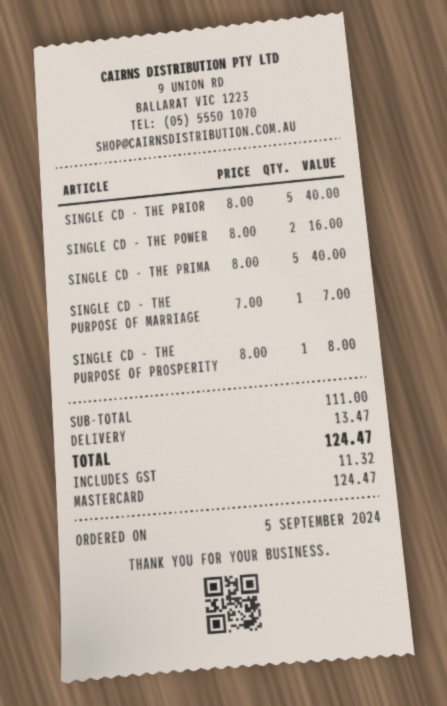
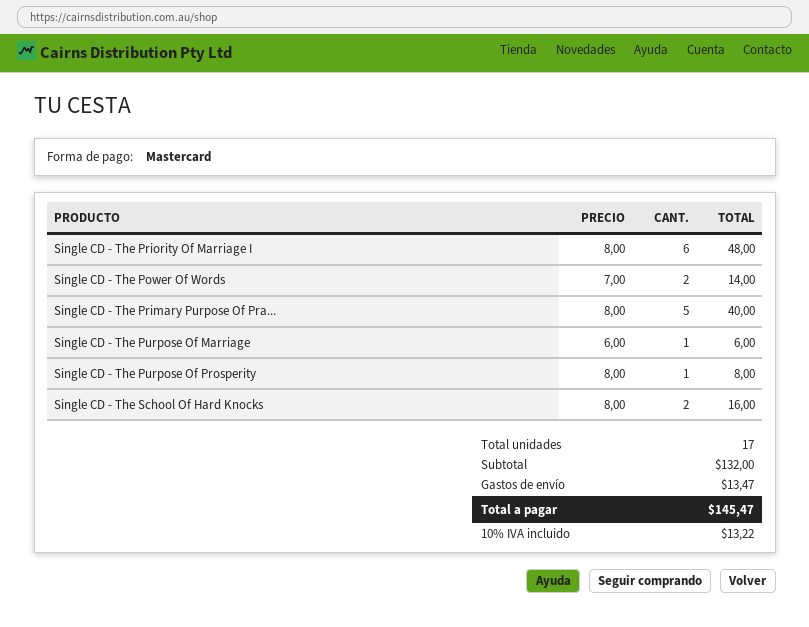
SINGLE CD - THE PRIOR: 5 x 8.00 = 40.00 -> 6 x 8.00 = 48.00
SINGLE CD - THE POWER: 2 x 8.00 = 16.00 -> 2 x 7.00 = 14.00
SINGLE CD - THE PURPOSE OF MARRIAGE: 1 x 7.00 = 7.00 -> 1 x 6.00 = 6.00
Single CD - The School Of Hard Knocks: none -> 2 x 8.00 = 16.00
subtotal: 111.00 -> 132.00
tax: 11.32 -> 13.22
total: 124.47 -> 145.47

